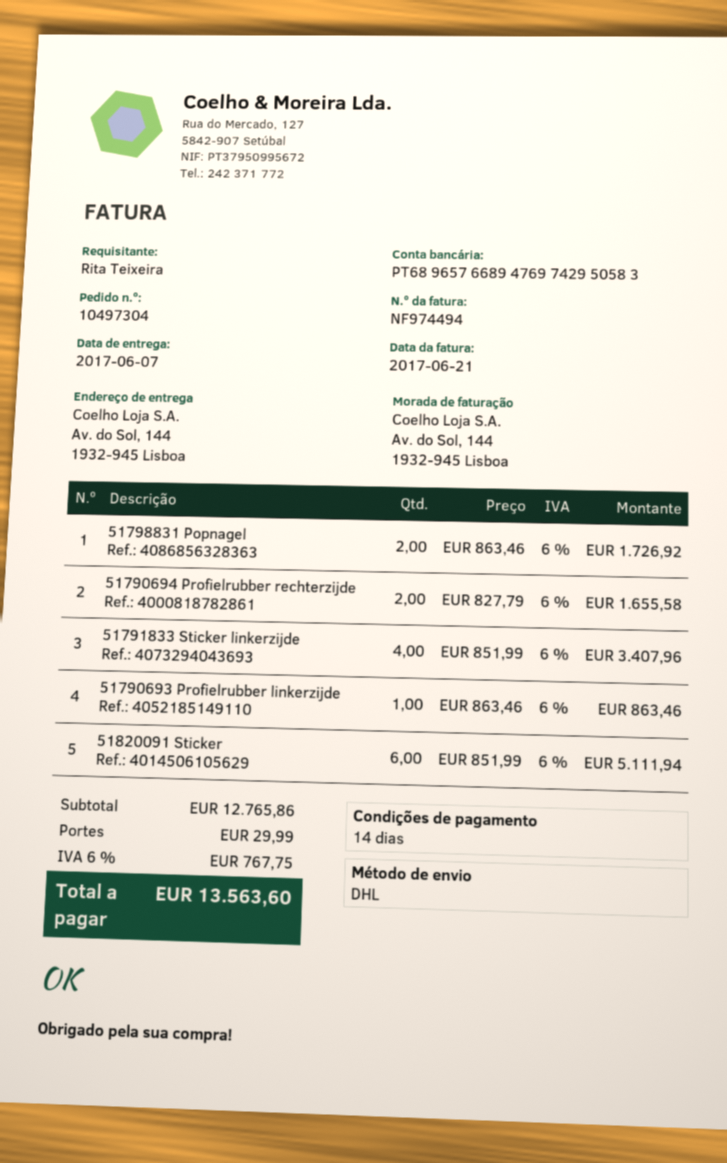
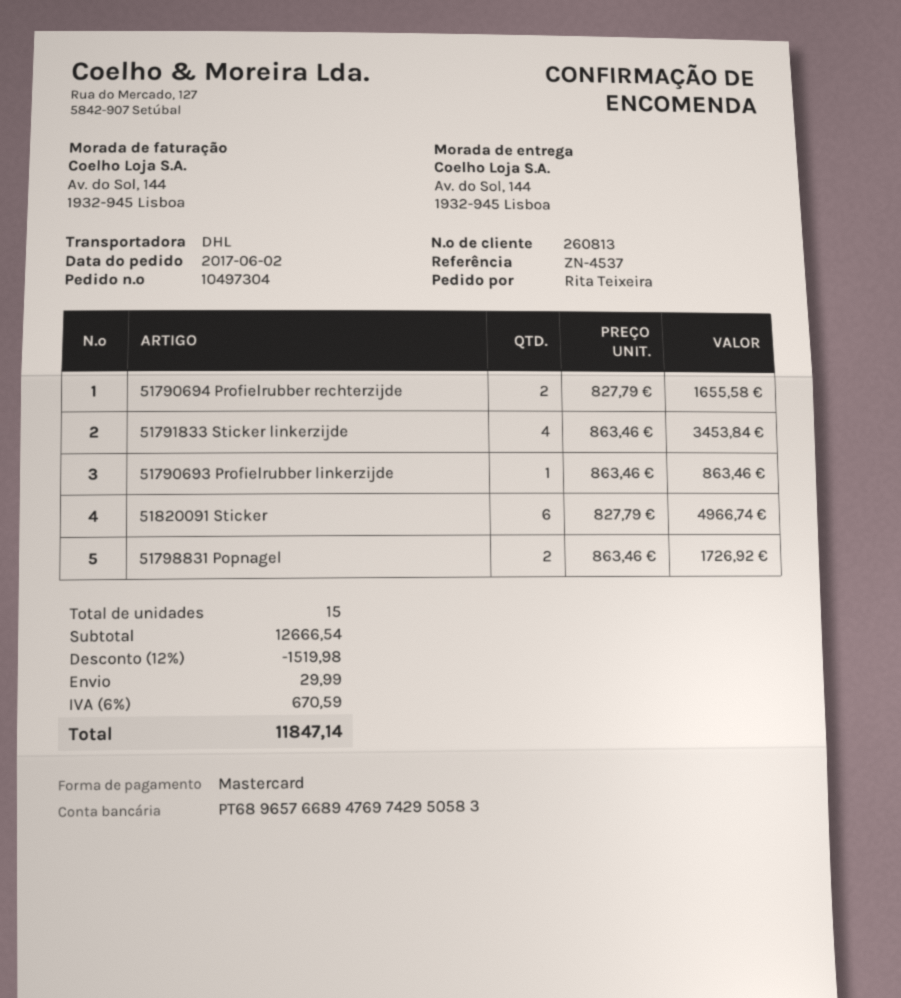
51791833 Sticker linkerzijde: 4 x 851.99 = 3407.96 -> 4 x 863.46 = 3453.84
51820091 Sticker: 6 x 851.99 = 5111.94 -> 6 x 827.79 = 4966.74
subtotal: 12765.86 -> 12666.54
discount: none -> 12% = 1519.98
tax: 6% = 767.75 -> 6% = 670.59
total: 13563.60 -> 11847.14

